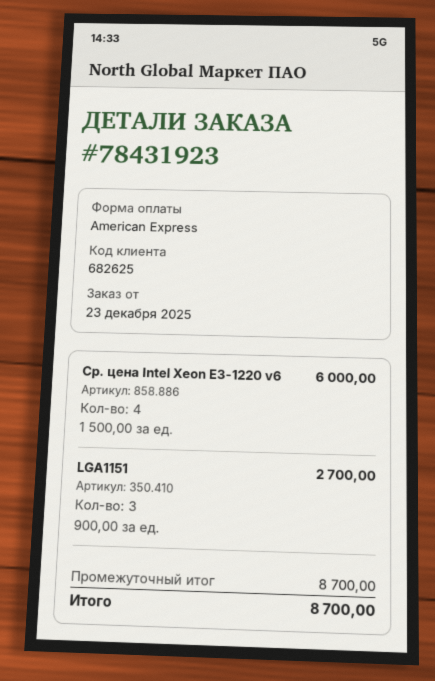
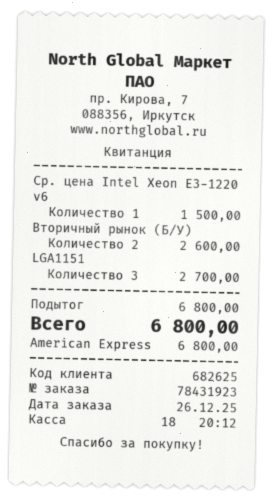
order date: 2025-12-23 -> 2025-12-26
Ср. цена Intel Xeon E3-1220 v6: 4 for 6000.00 -> 1 for 1500.00
Вторичный рынок (Б/У): none -> 2 for 2600.00
subtotal: 8700.00 -> 6800.00
total: 8700.00 -> 6800.00

